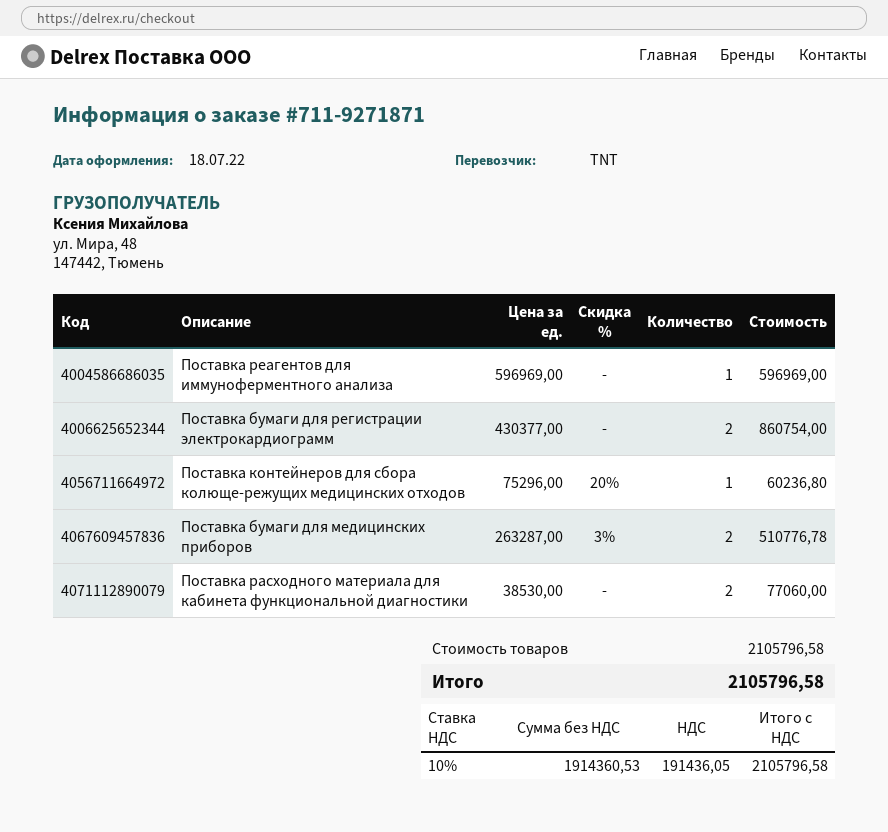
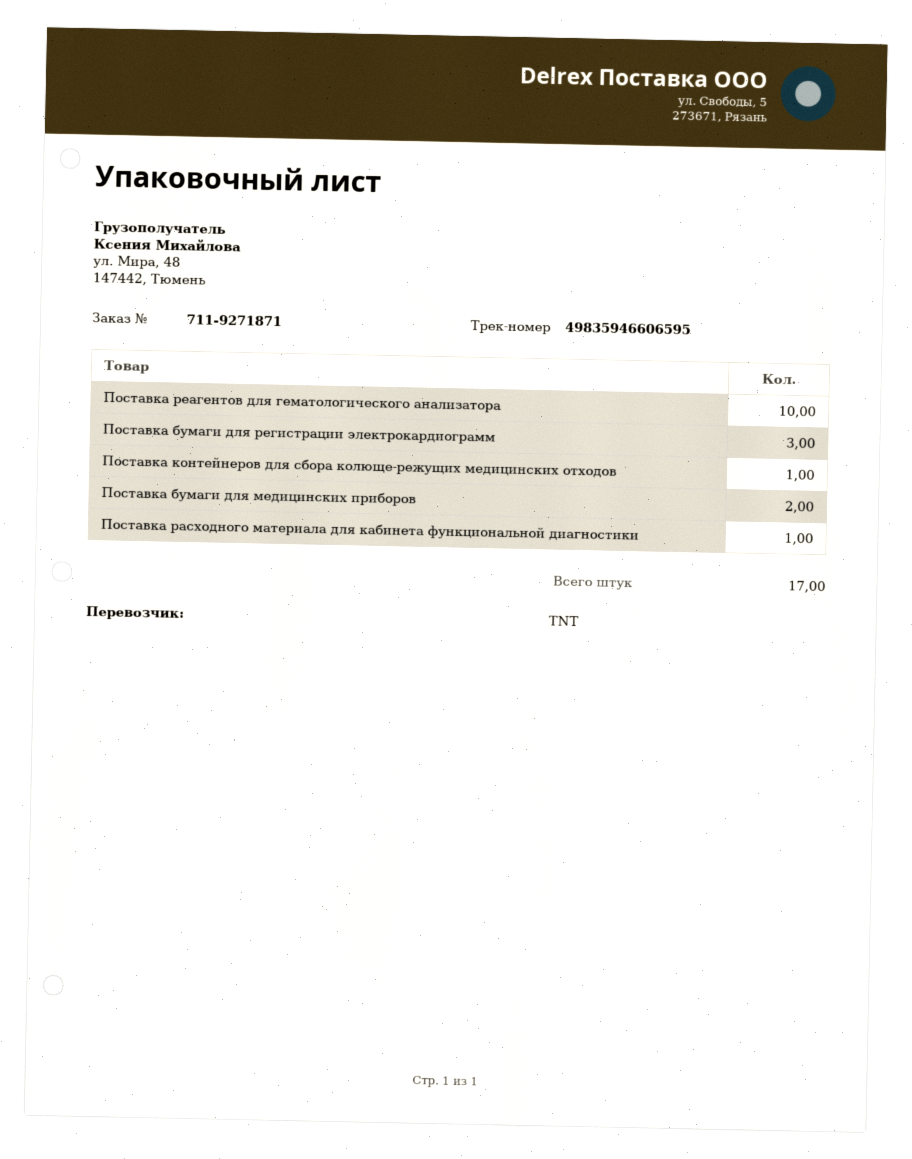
Поставка реагентов для иммуноферментного анализа: 1 -> none
Поставка бумаги для регистрации электрокардиограмм: 2 -> 3
Поставка расходного материала для кабинета функциональной диагностики: 2 -> 1
Поставка реагентов для гематологического анализатора: none -> 10

